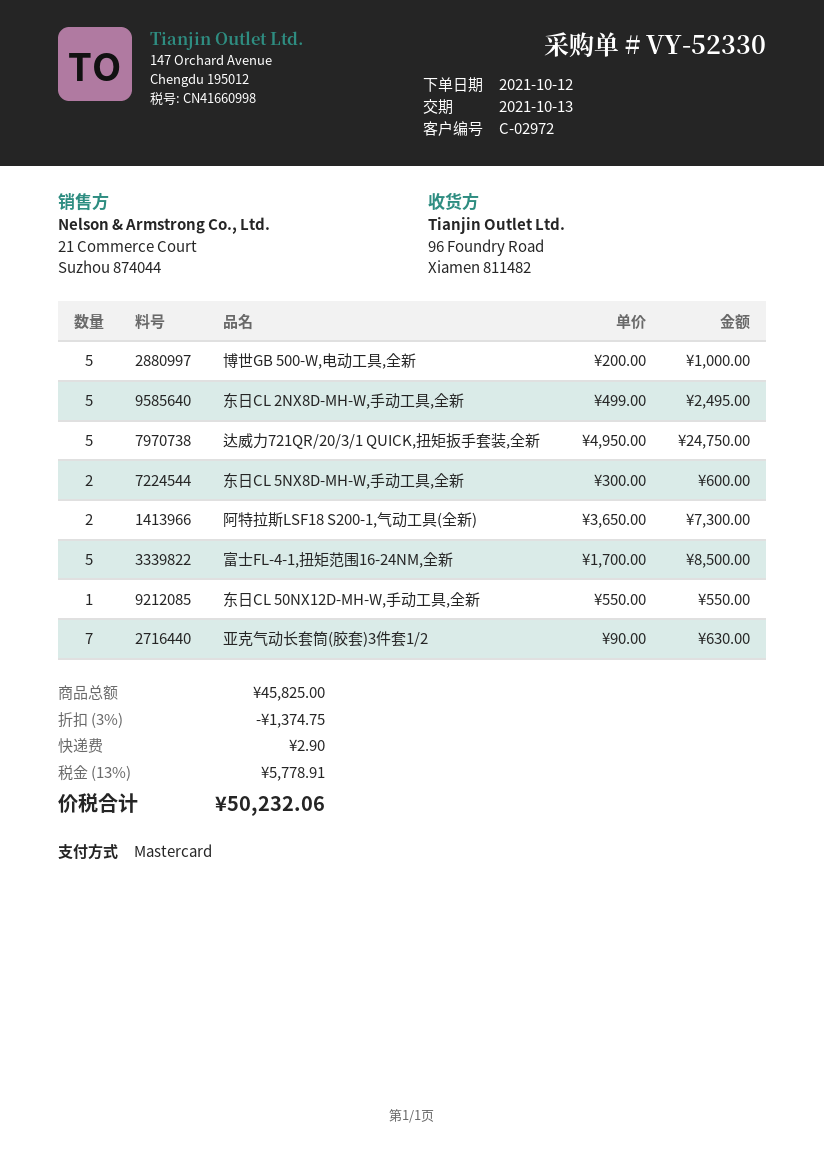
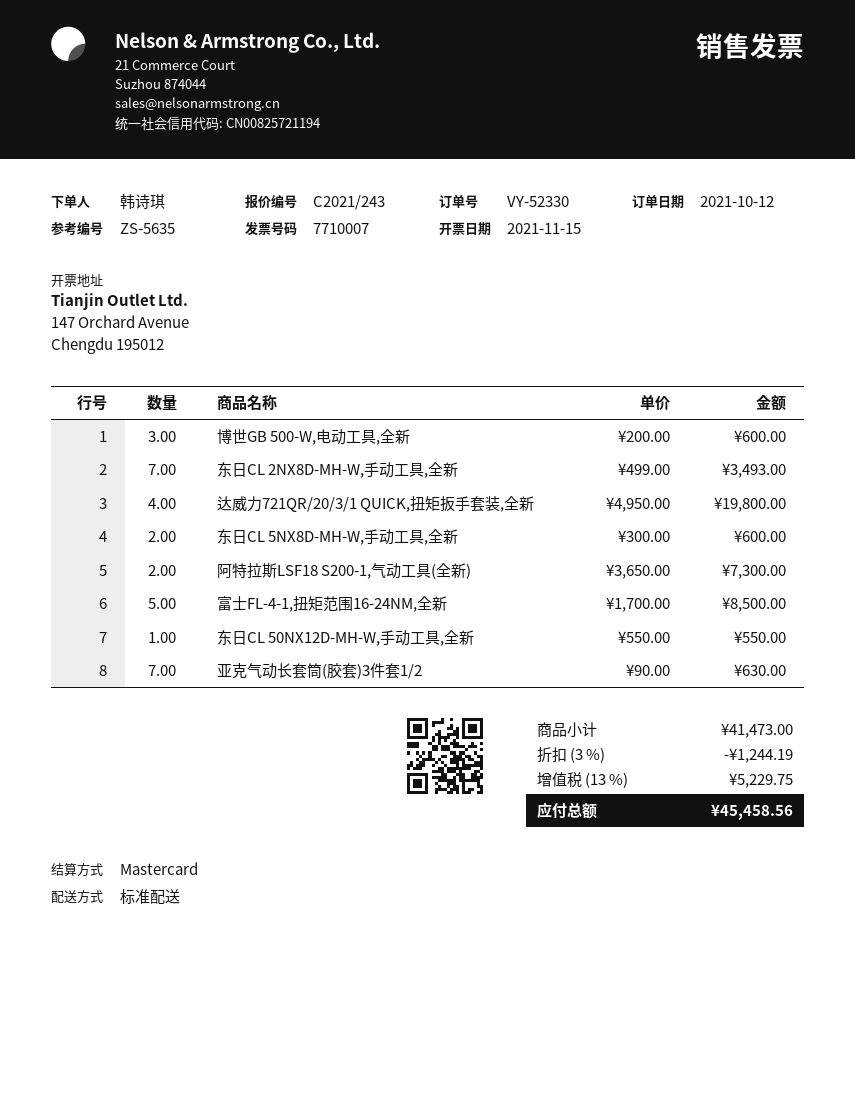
博世GB 500-W,电动工具,全新: 5 x 200.00 = 1000.00 -> 3 x 200.00 = 600.00
东日CL 2NX8D-MH-W,手动工具,全新: 5 x 499.00 = 2495.00 -> 7 x 499.00 = 3493.00
达威力721QR/20/3/1 QUICK,扭矩扳手套装,全新: 5 x 4950.00 = 24750.00 -> 4 x 4950.00 = 19800.00
subtotal: 45825.00 -> 41473.00
discount: 3% = 1374.75 -> 3% = 1244.19
shipping: 2.90 -> none
tax: 13% = 5778.91 -> 13% = 5229.75
total: 50232.06 -> 45458.56

